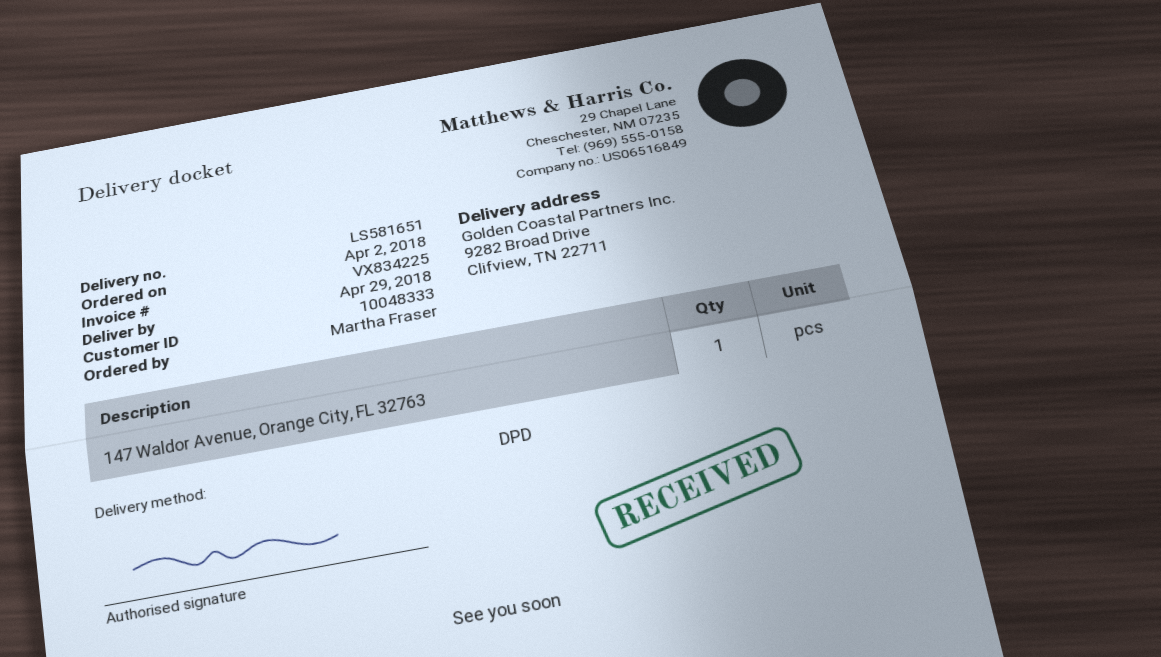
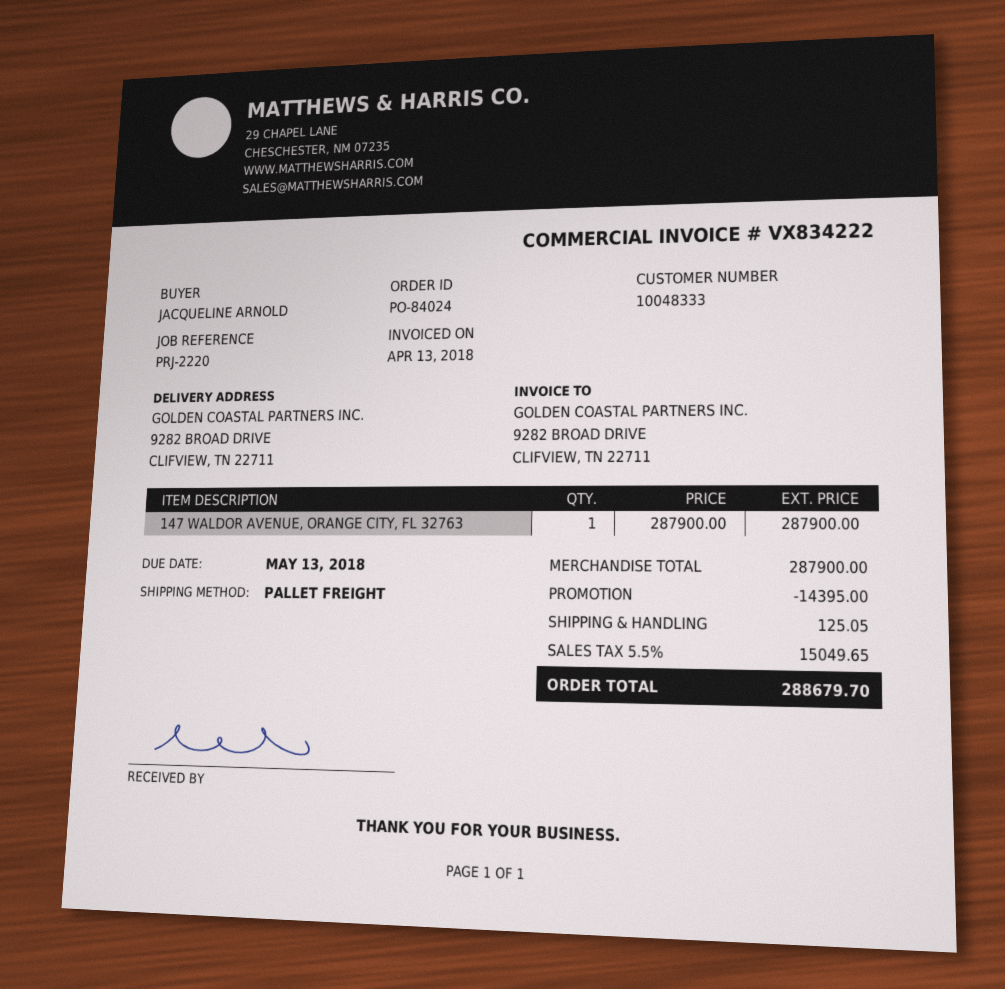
invoice number: VX834225 -> VX834222
ordered by: Martha Fraser -> JACQUELINE ARNOLD
shipping method: DPD -> pallet freight

